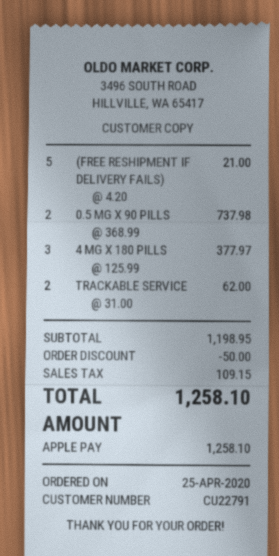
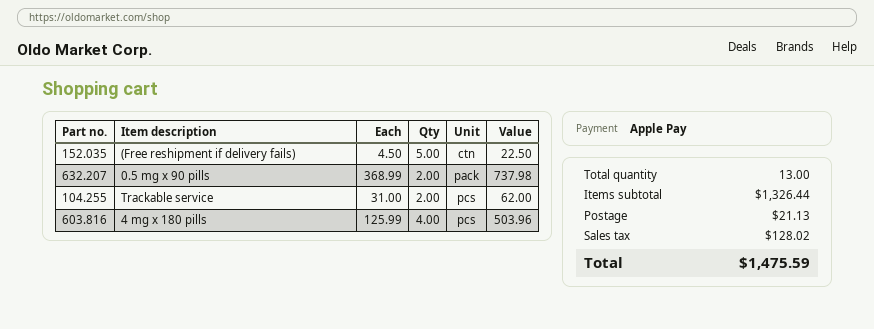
(FREE RESHIPMENT IF DELIVERY FAILS): 5 x 4.20 = 21.00 -> 5 x 4.50 = 22.50
4 MG X 180 PILLS: 3 x 125.99 = 377.97 -> 4 x 125.99 = 503.96
subtotal: 1198.95 -> 1326.44
discount: 50.00 -> none
shipping: none -> 21.13
tax: 109.15 -> 128.02
total: 1258.10 -> 1475.59

